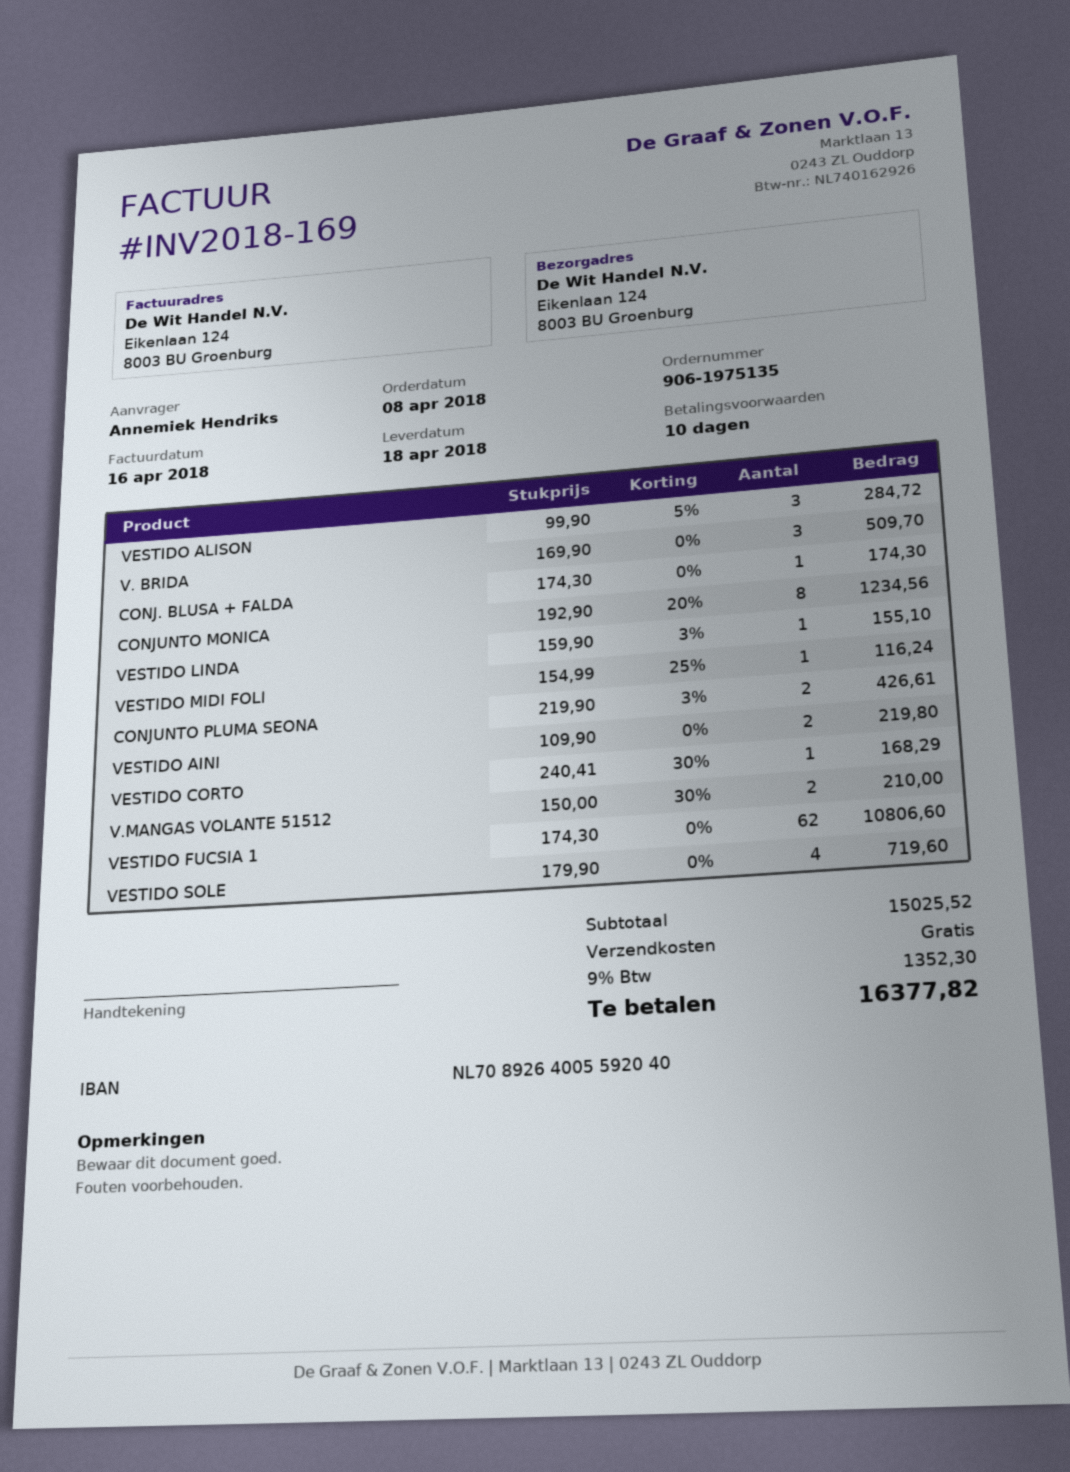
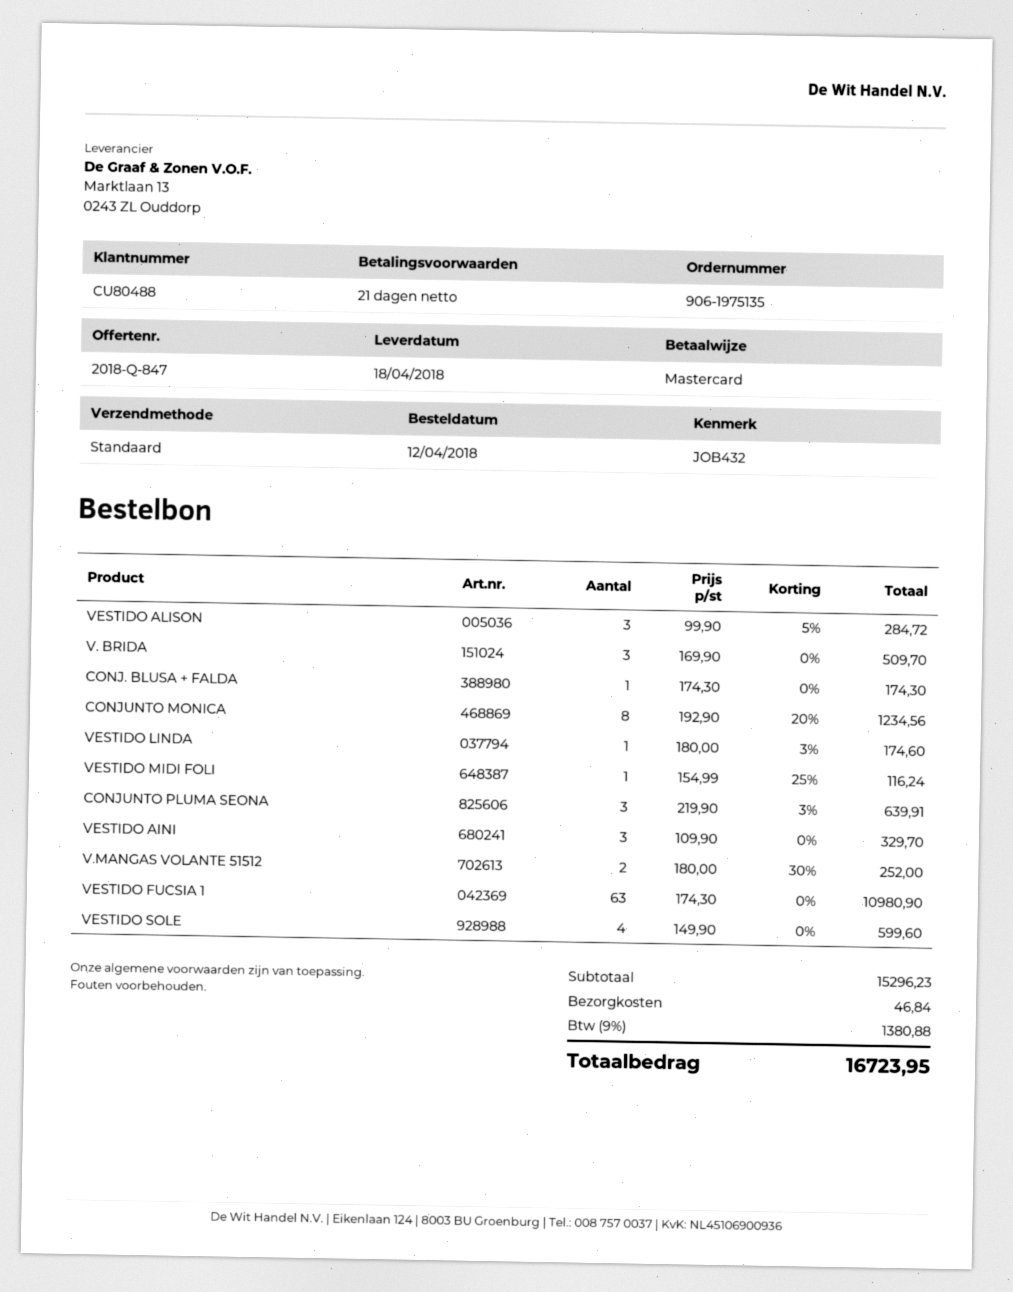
order date: 2018-04-08 -> 2018-04-12
payment terms: 10 days -> 21 days
VESTIDO LINDA: 1 x 159.90 - 3% = 155.10 -> 1 x 180.00 - 3% = 174.60
CONJUNTO PLUMA SEONA: 2 x 219.90 - 3% = 426.61 -> 3 x 219.90 - 3% = 639.91
VESTIDO AINI: 2 x 109.90 = 219.80 -> 3 x 109.90 = 329.70
VESTIDO CORTO: 1 x 240.41 - 30% = 168.29 -> none
V.MANGAS VOLANTE 51512: 2 x 150.00 - 30% = 210.00 -> 2 x 180.00 - 30% = 252.00
VESTIDO FUCSIA 1: 62 x 174.30 = 10806.60 -> 63 x 174.30 = 10980.90
VESTIDO SOLE: 4 x 179.90 = 719.60 -> 4 x 149.90 = 599.60
subtotal: 15025.52 -> 15296.23
shipping: 0.00 -> 46.84
tax: 9% = 1352.30 -> 9% = 1380.88
total: 16377.82 -> 16723.95

